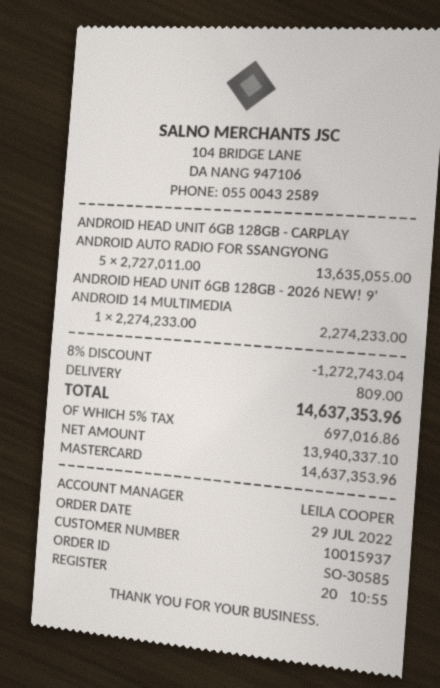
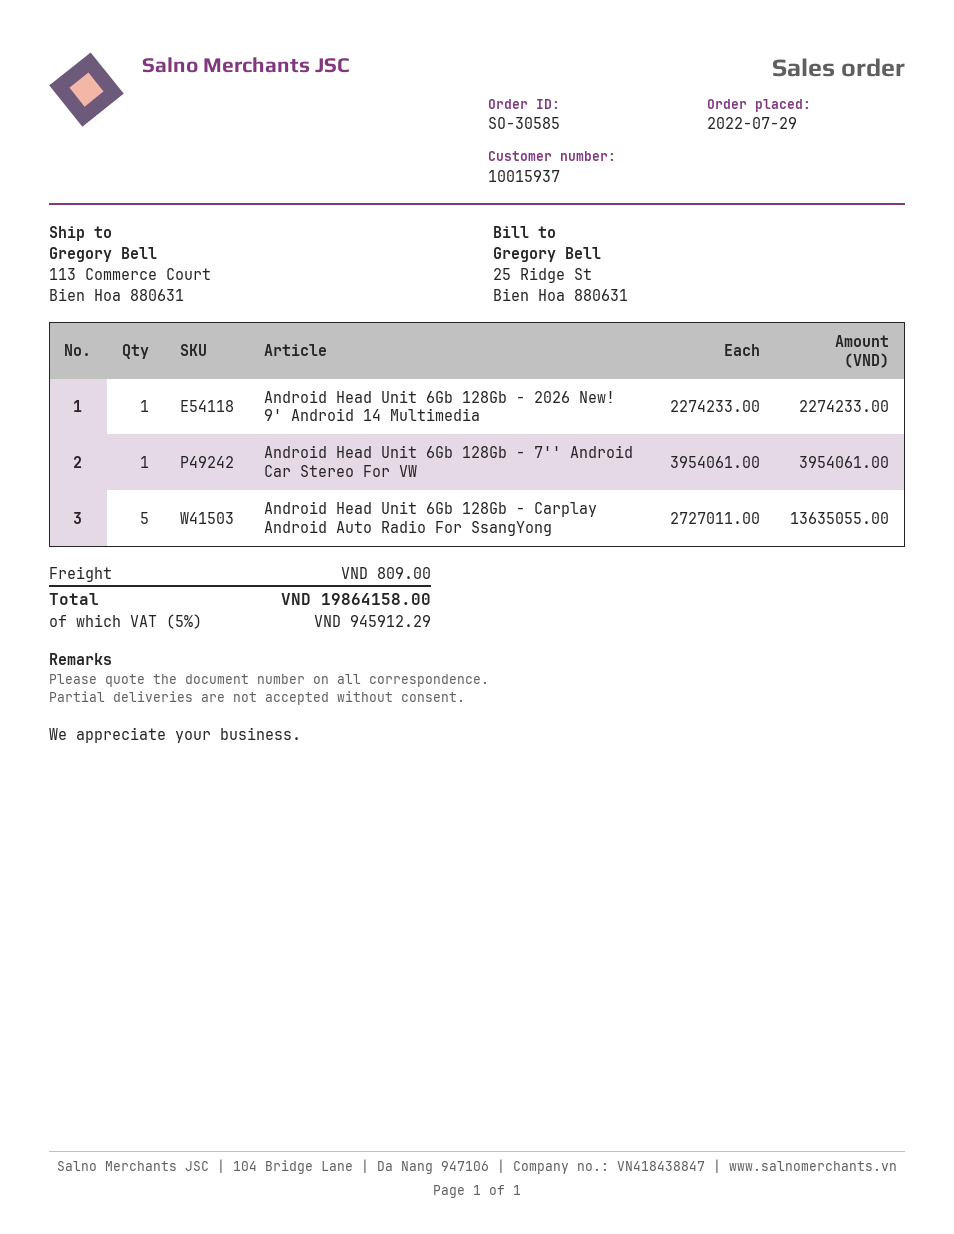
Android Head Unit 6Gb 128Gb - 7'' Android Car Stereo For VW: none -> 1 x 3954061.00 = 3954061.00
discount: 8% = 1272743.04 -> none
tax: 5% = 697016.86 -> 5% = 945912.29
total: 14637353.96 -> 19864158.00

